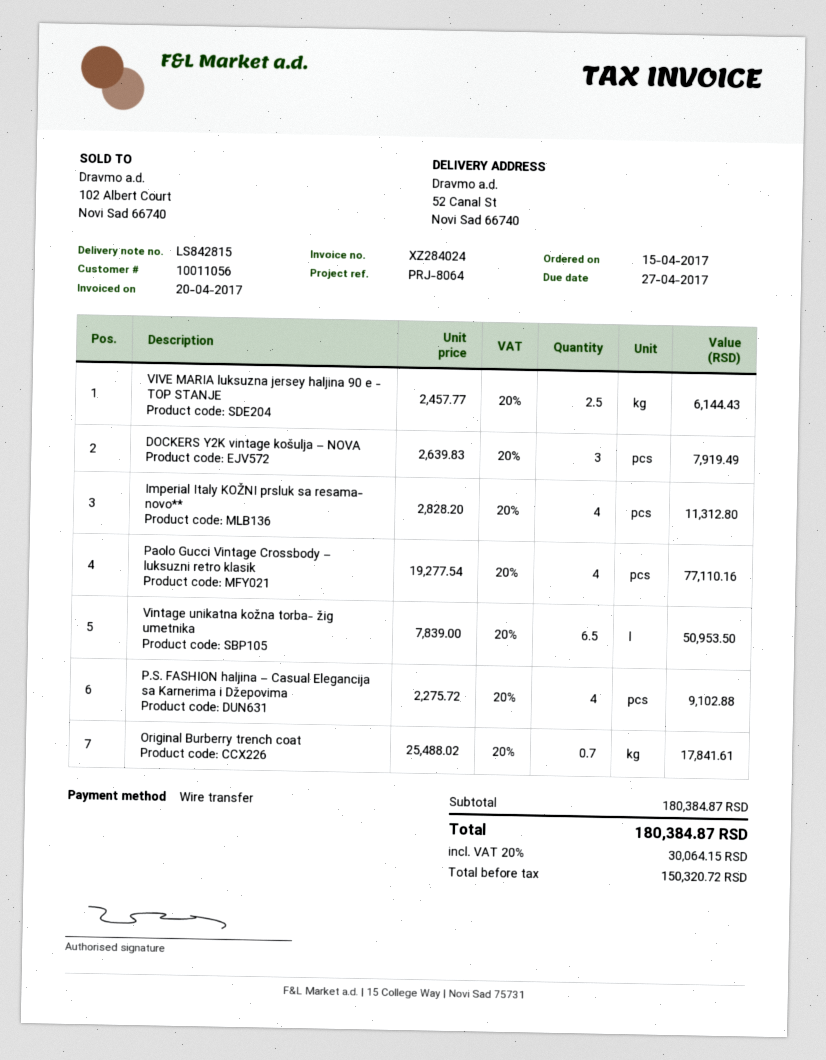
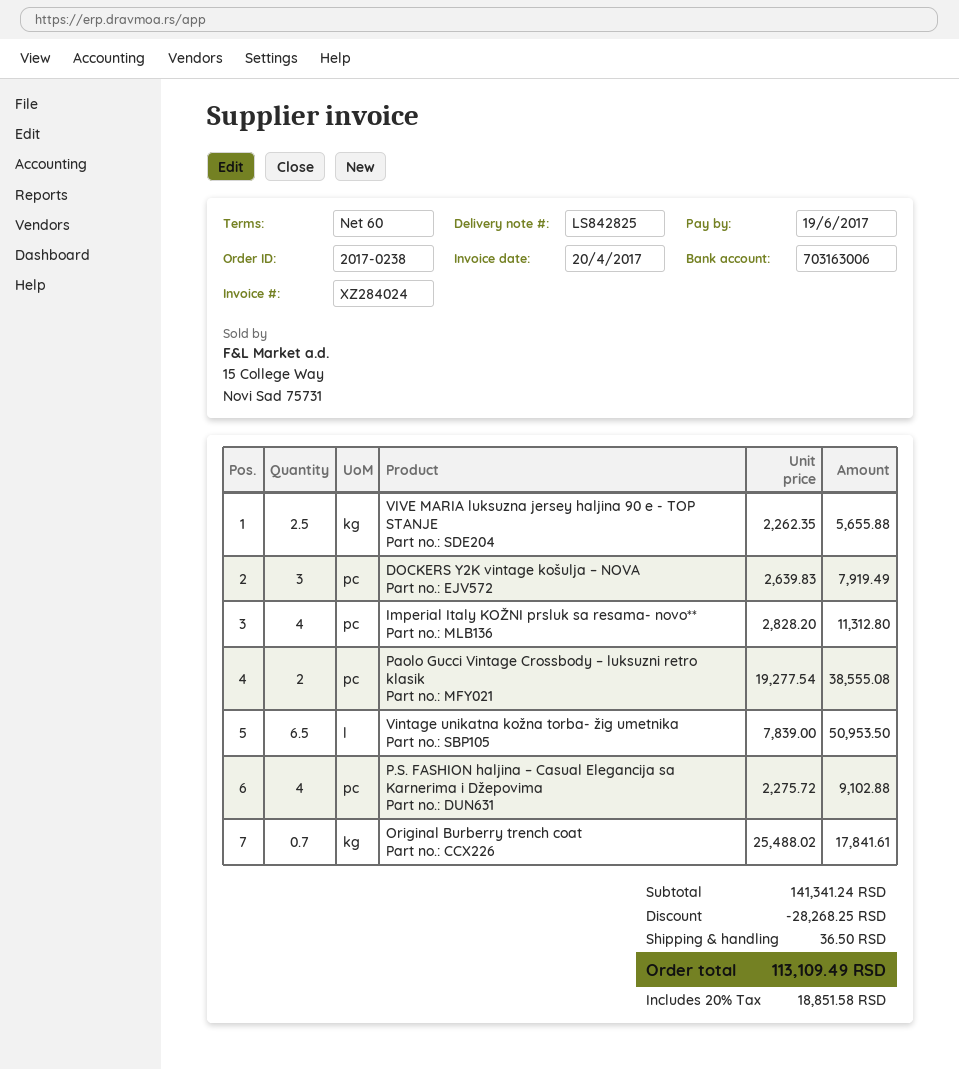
delivery note number: LS842815 -> LS842825
due date: 2017-04-27 -> 2017-06-19
VIVE MARIA luksuzna jersey haljina 90 e - TOP STANJE: 2.5 x 2457.77 = 6144.43 -> 2.5 x 2262.35 = 5655.88
Paolo Gucci Vintage Crossbody – luksuzni retro klasik: 4 x 19277.54 = 77110.16 -> 2 x 19277.54 = 38555.08
subtotal: 180384.87 -> 141341.24
discount: none -> 28268.25
shipping: none -> 36.50
tax: 20% = 30064.15 -> 20% = 18851.58
total: 180384.87 -> 113109.49

